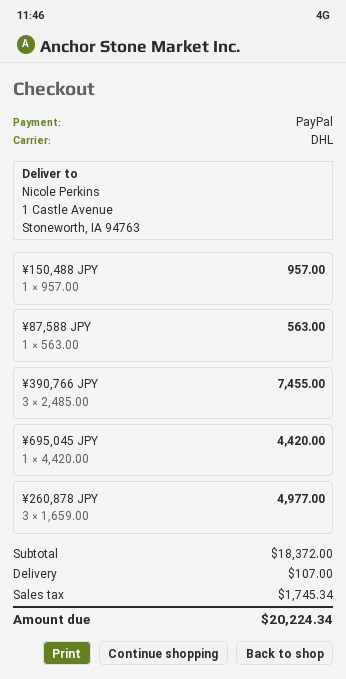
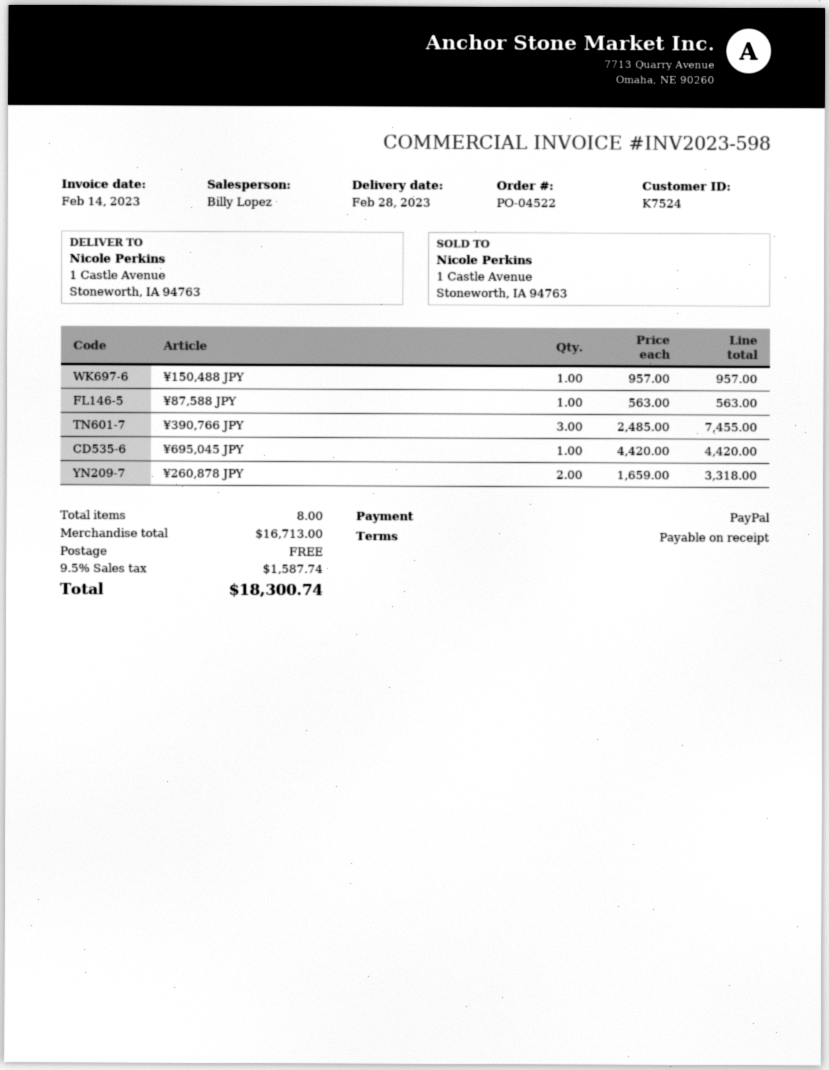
¥260,878 JPY: 3 x 1659.00 = 4977.00 -> 2 x 1659.00 = 3318.00
subtotal: 18372.00 -> 16713.00
shipping: 107.00 -> 0.00
tax: 1745.34 -> 1587.74
total: 20224.34 -> 18300.74

